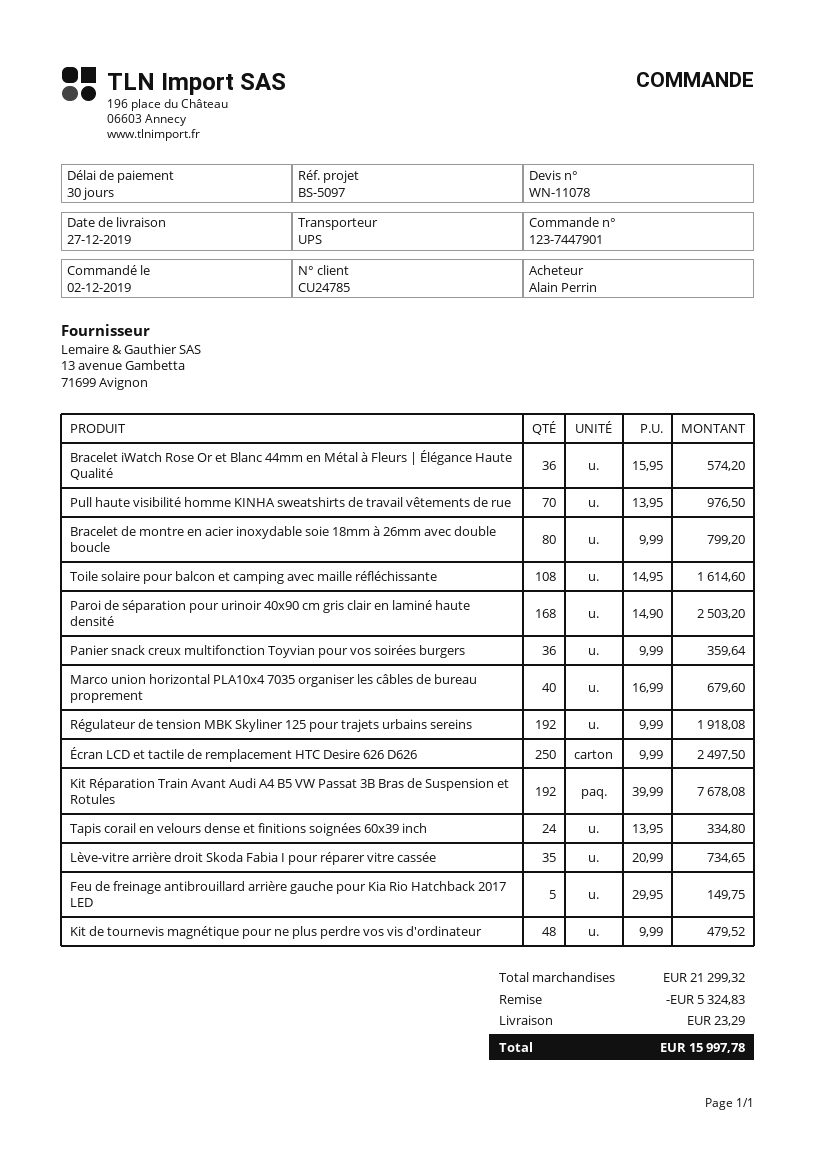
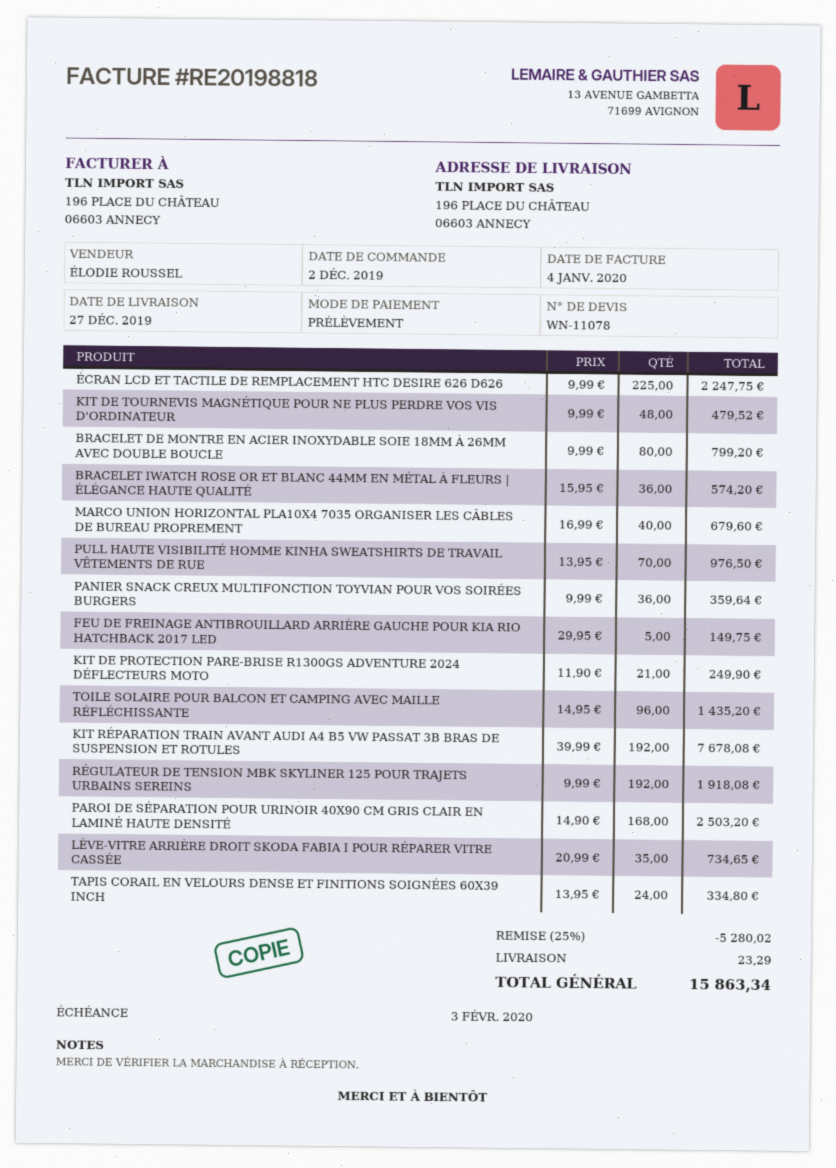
Toile solaire pour balcon et camping avec maille réfléchissante: 108 x 14.95 = 1614.60 -> 96 x 14.95 = 1435.20
Écran LCD et tactile de remplacement HTC Desire 626 D626: 250 x 9.99 = 2497.50 -> 225 x 9.99 = 2247.75
KIT DE PROTECTION PARE-BRISE R1300GS ADVENTURE 2024 DÉFLECTEURS MOTO: none -> 21 x 11.90 = 249.90
discount: 5324.83 -> 5280.02
total: 15997.78 -> 15863.34

